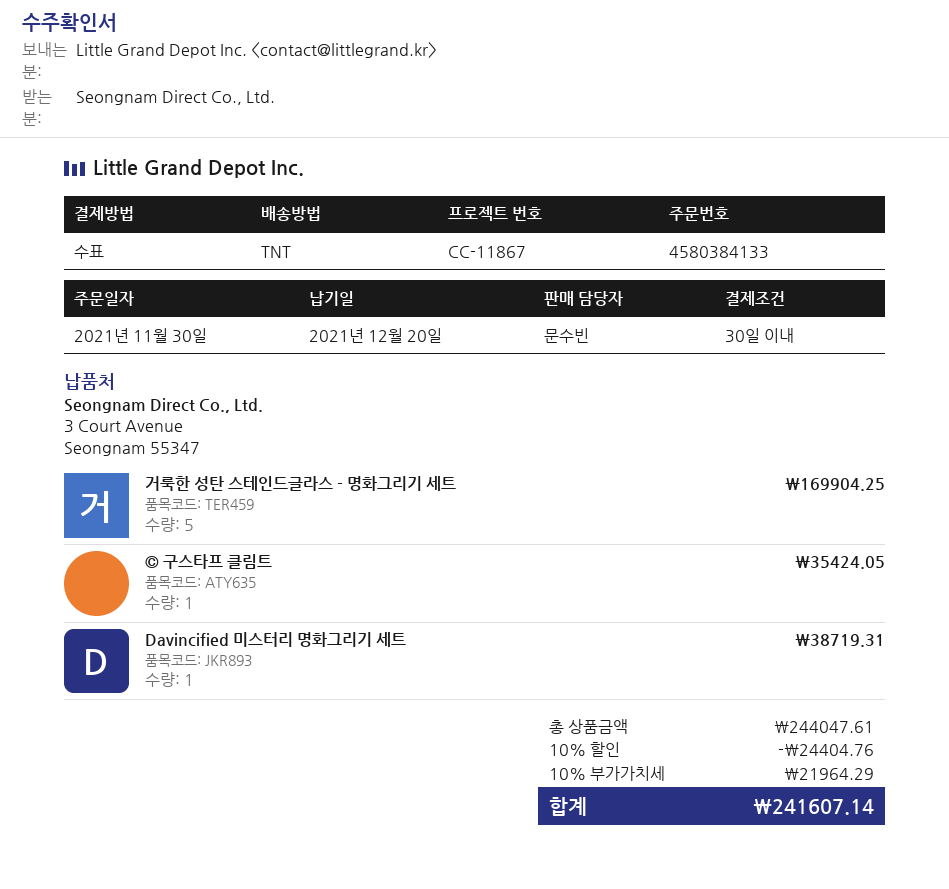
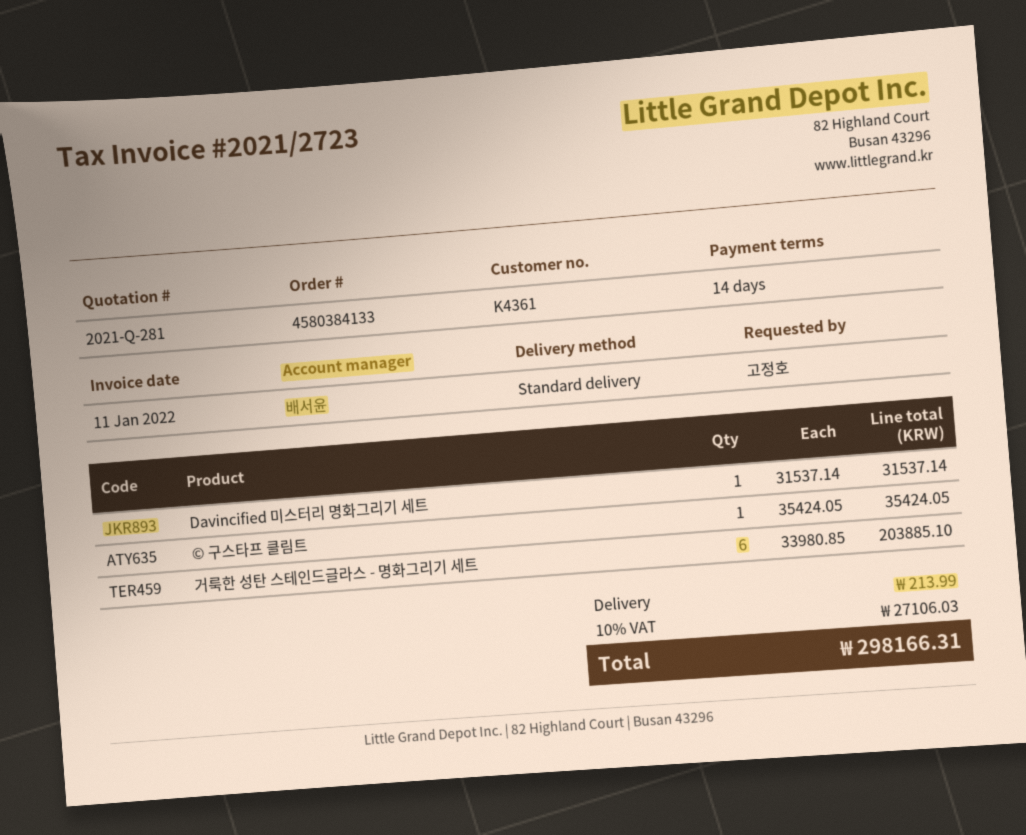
payment terms: 30 days -> 14 days
sales rep: 문수빈 -> 배서윤
shipping method: TNT -> standard
거룩한 성탄 스테인드글라스 - 명화그리기 세트: 5 for 169904.25 -> 6 for 203885.10
Davincified 미스터리 명화그리기 세트: 1 for 38719.31 -> 1 for 31537.14
discount: 10% = 24404.76 -> none
shipping: none -> 213.99
tax: 10% = 21964.29 -> 10% = 27106.03
total: 241607.14 -> 298166.31

